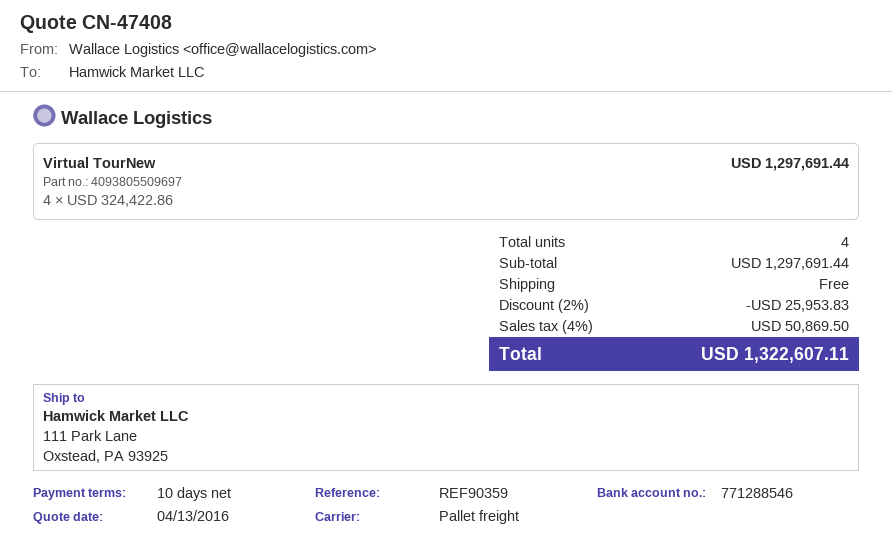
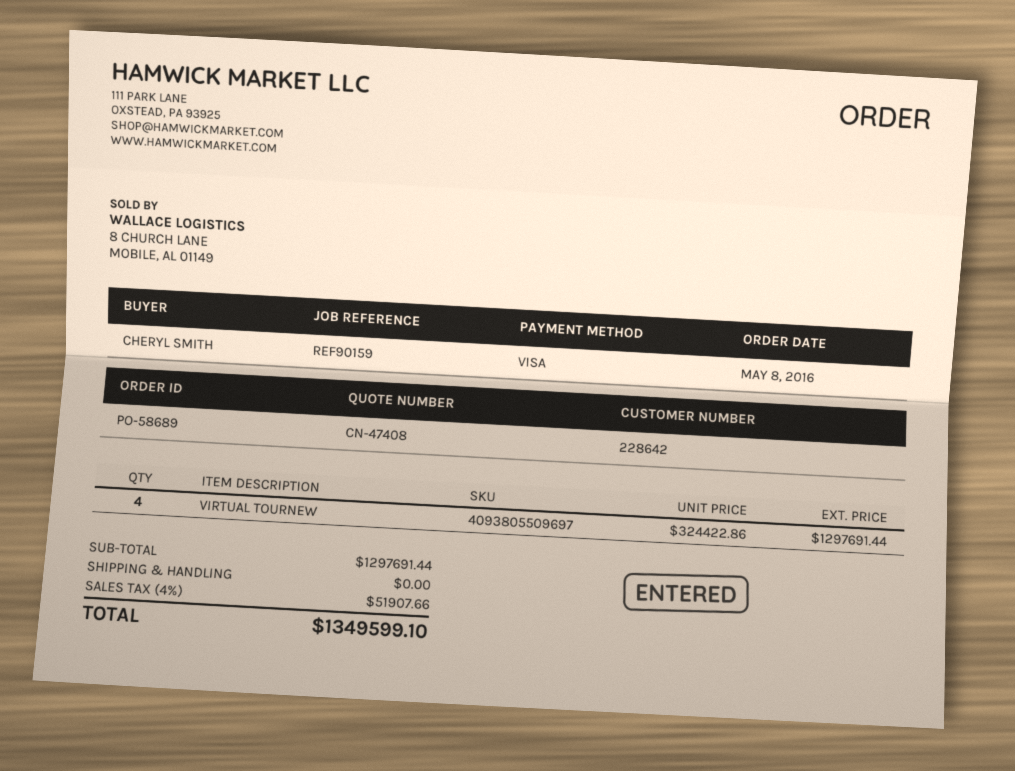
reference: REF90359 -> REF90159
discount: 2% = 25953.83 -> none
tax: 4% = 50869.50 -> 4% = 51907.66
total: 1322607.11 -> 1349599.10

